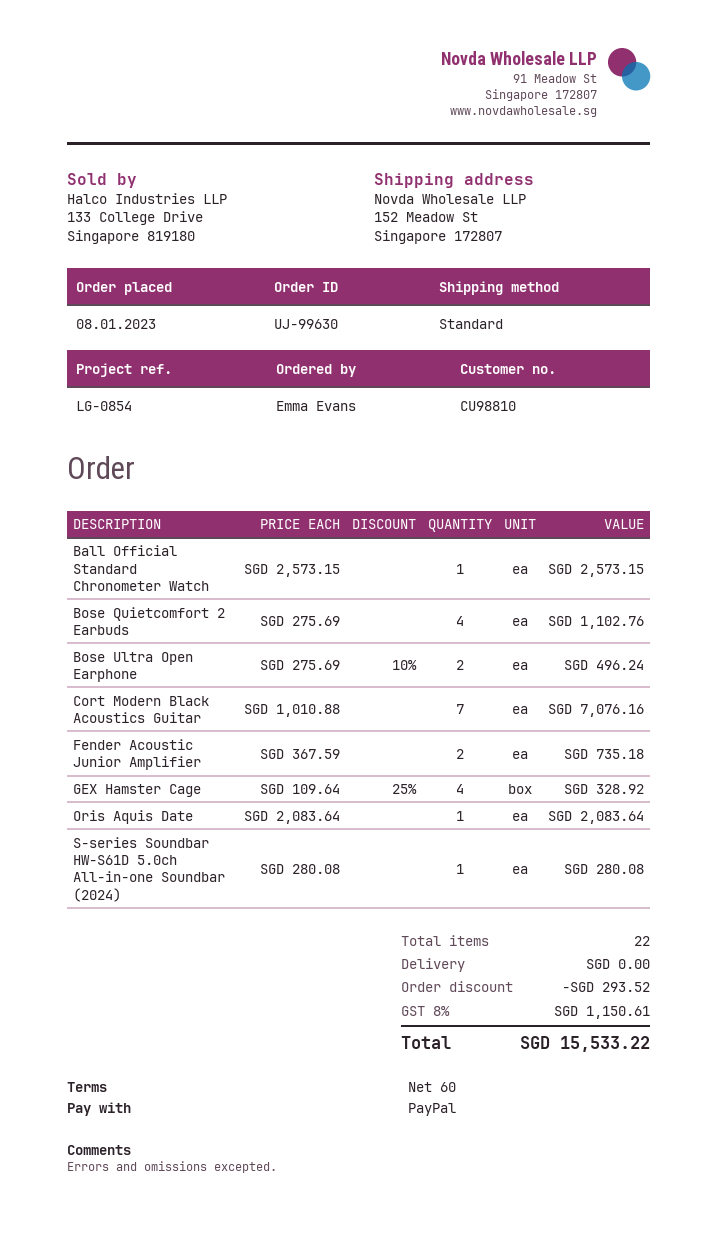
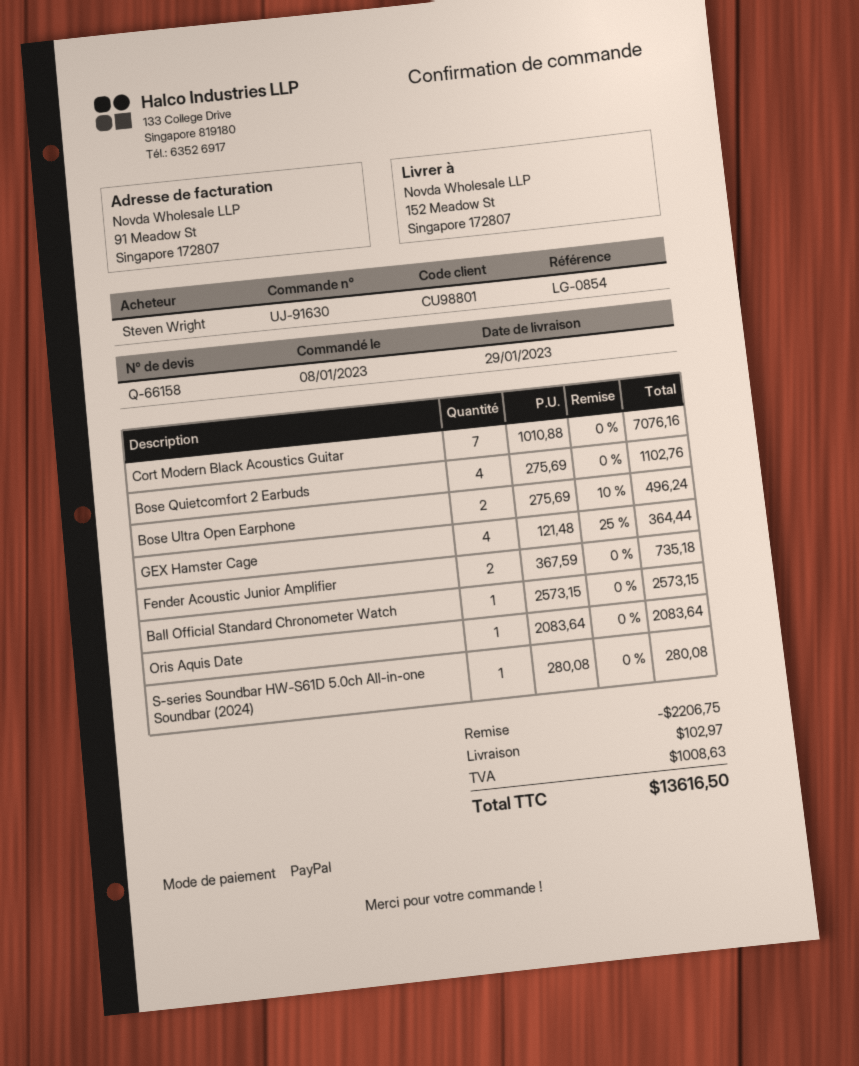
order number: UJ-99630 -> UJ-91630
customer number: CU98810 -> CU98801
ordered by: Emma Evans -> Steven Wright
GEX Hamster Cage: 4 x 109.64 - 25% = 328.92 -> 4 x 121.48 - 25% = 364.44
discount: 293.52 -> 2206.75
shipping: 0.00 -> 102.97
tax: 1150.61 -> 1008.63
total: 15533.22 -> 13616.50

